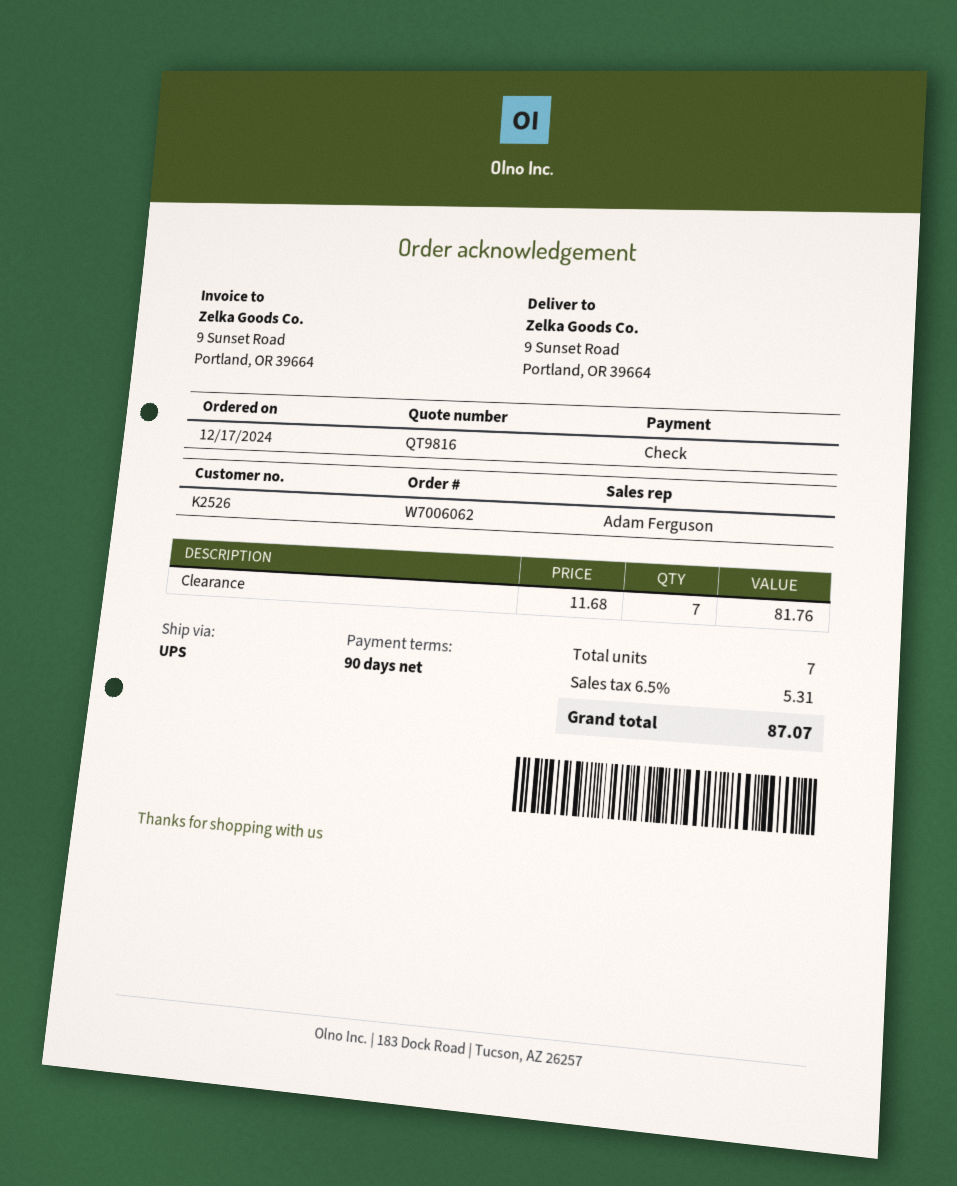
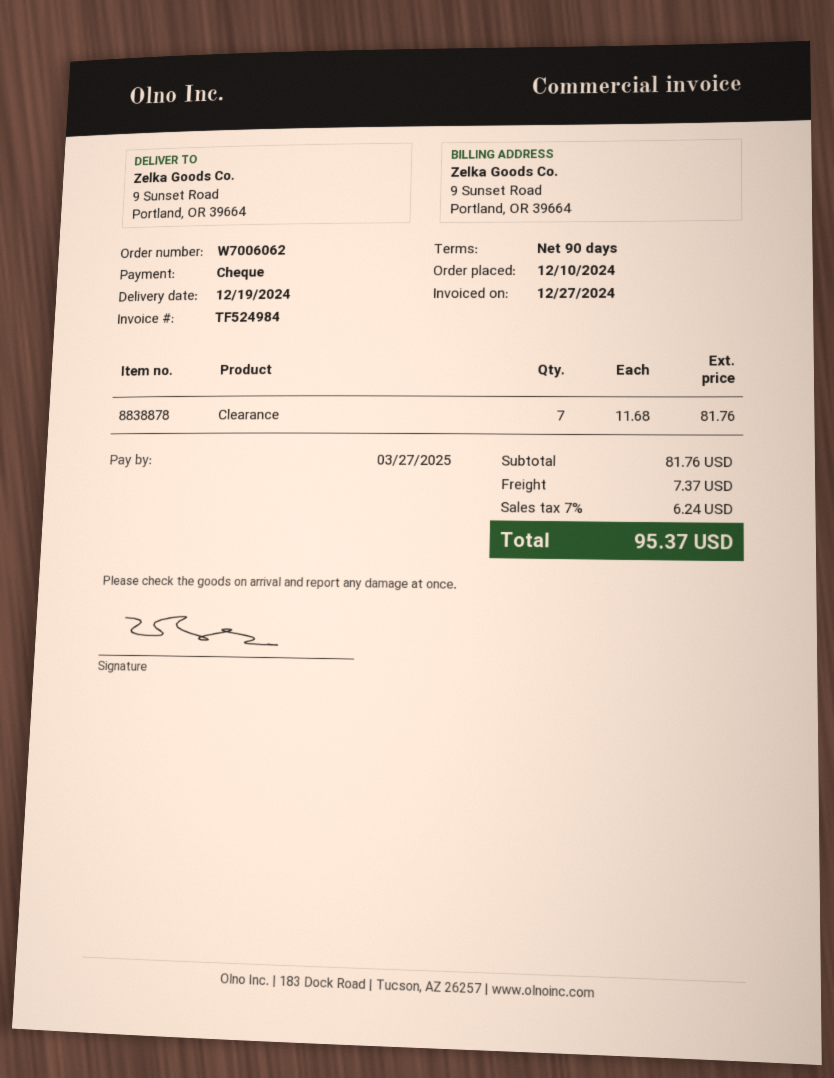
order date: 2024-12-17 -> 2024-12-10
shipping: none -> 7.37
tax: 6.5% = 5.31 -> 7% = 6.24
total: 87.07 -> 95.37

